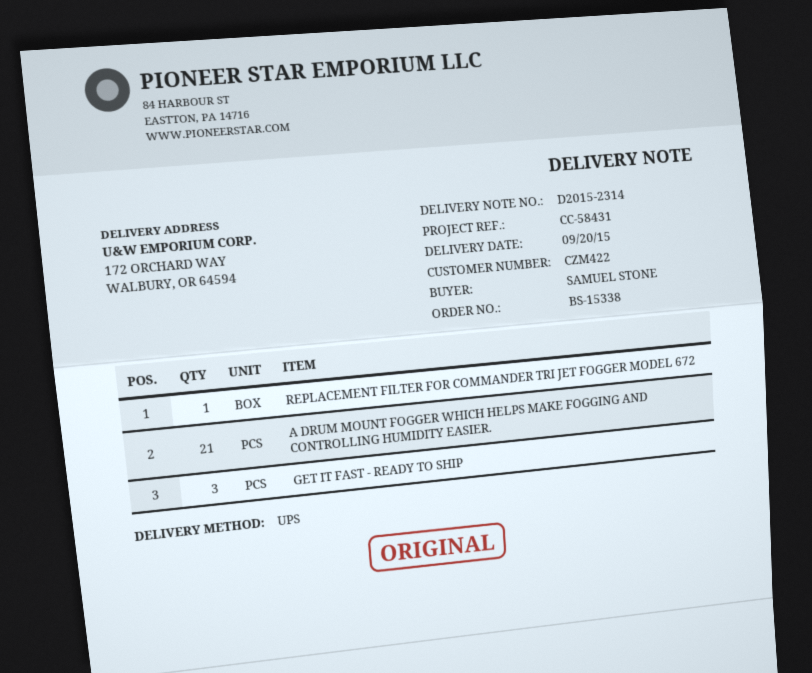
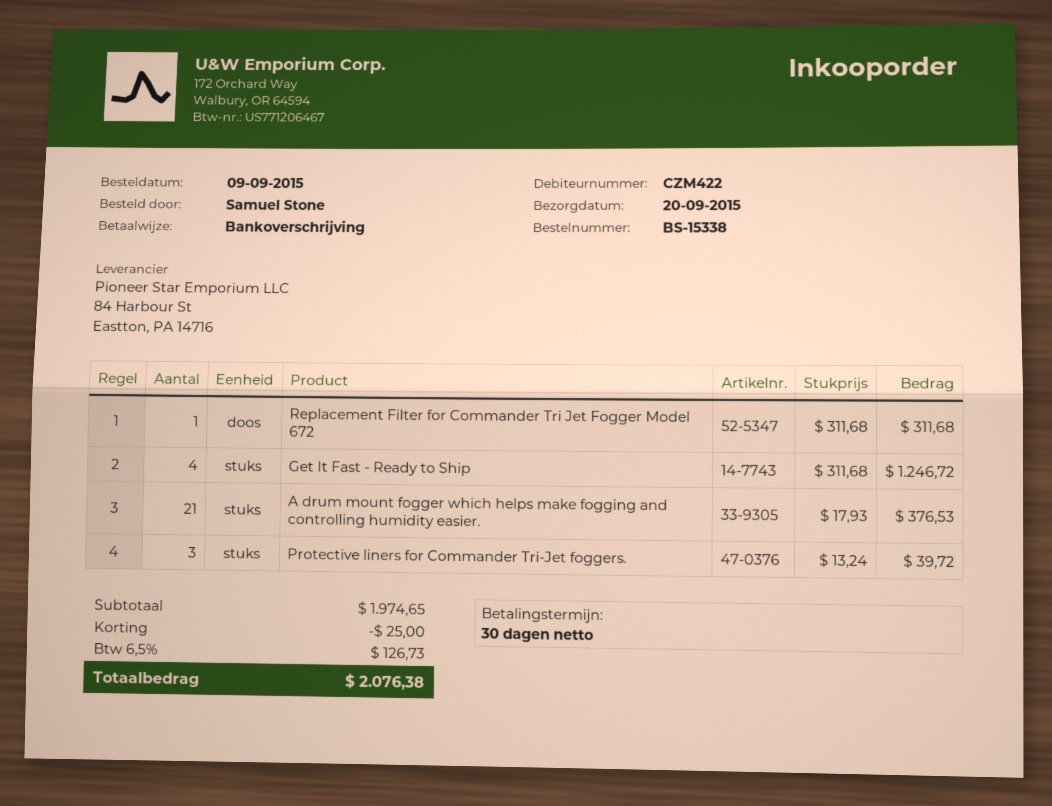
GET IT FAST - READY TO SHIP: 3 -> 4
Protective liners for Commander Tri-Jet foggers.: none -> 3

